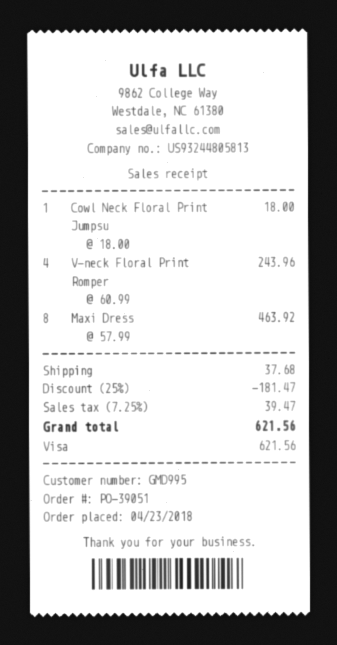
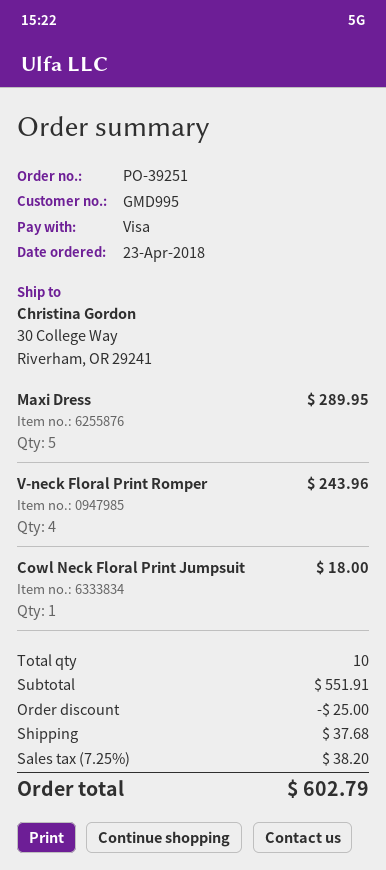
order number: PO-39051 -> PO-39251
Maxi Dress: 8 for 463.92 -> 5 for 289.95
discount: 181.47 -> 25.00
tax: 7.25% = 39.47 -> 7.25% = 38.20
total: 621.56 -> 602.79

